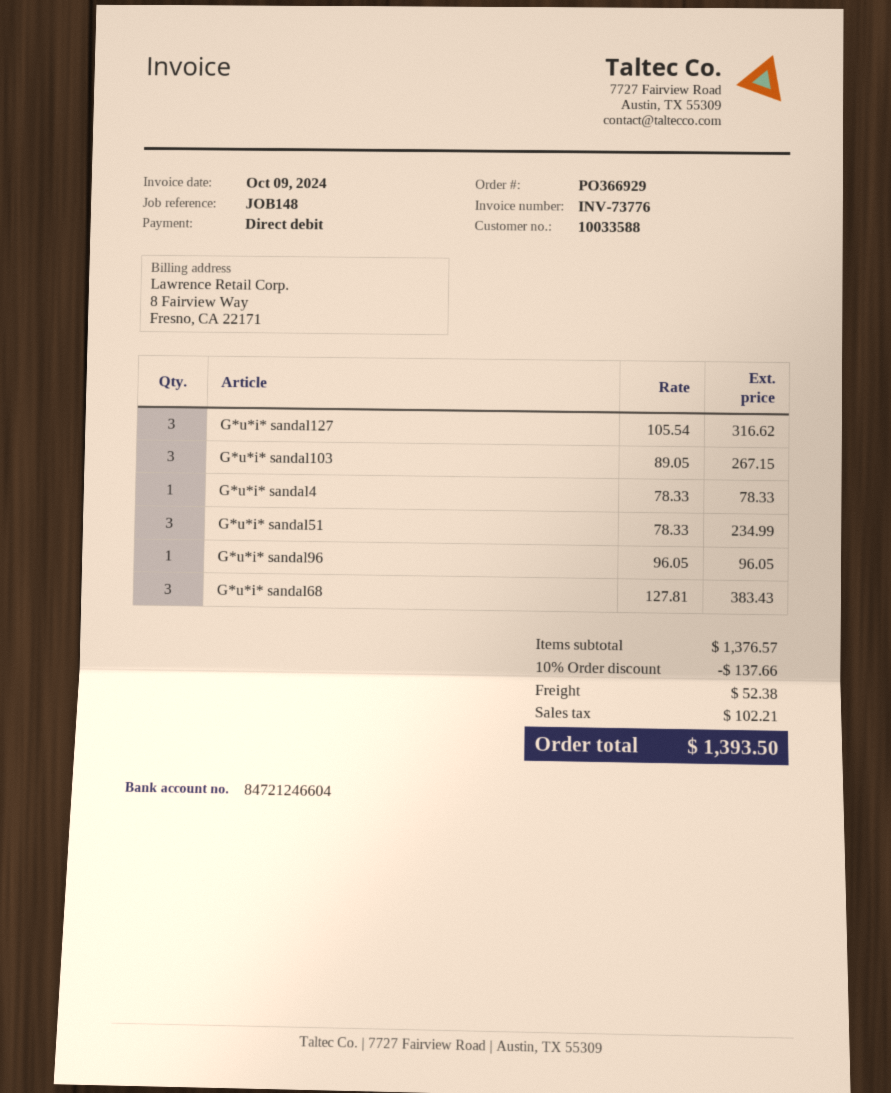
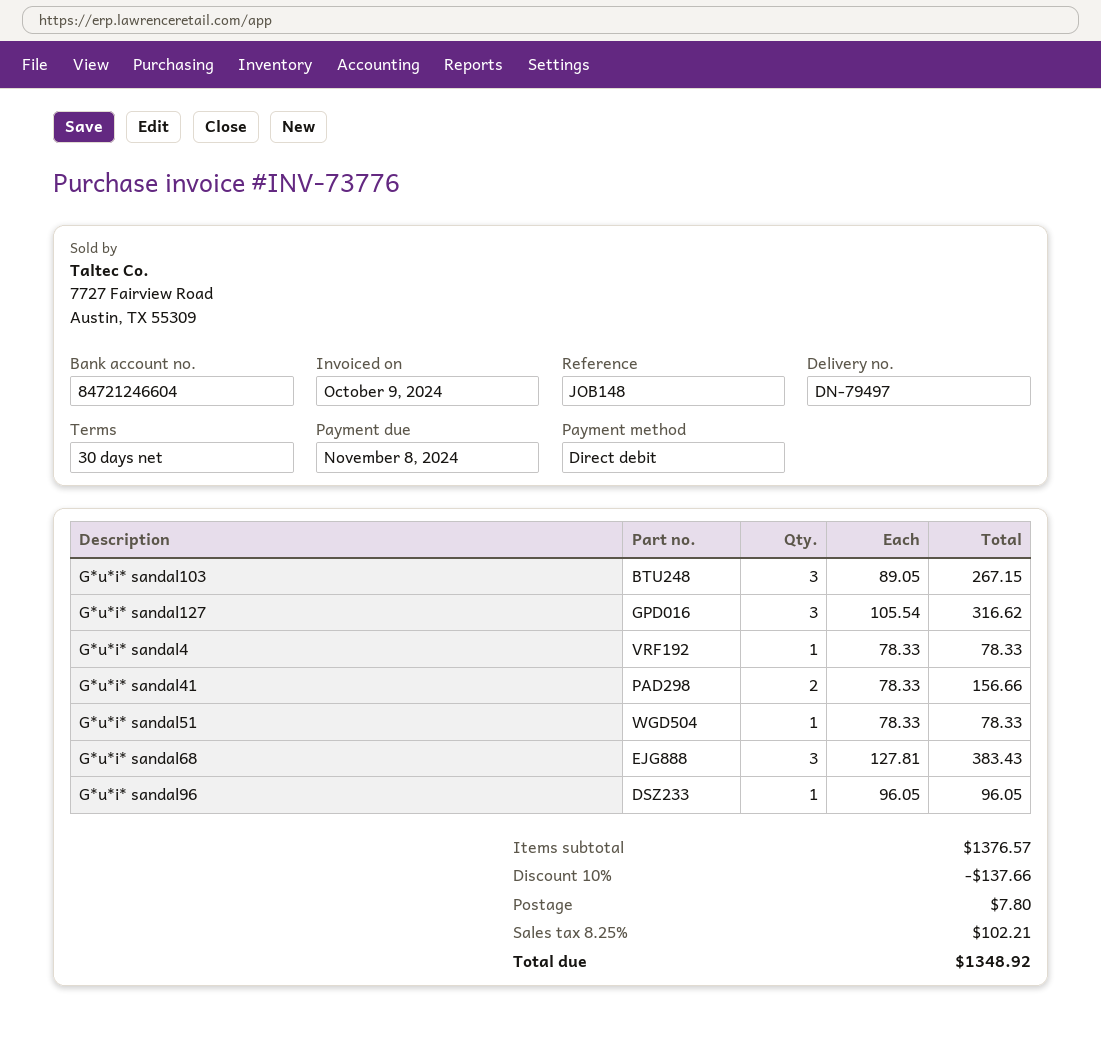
G*u*i* sandal51: 3 x 78.33 = 234.99 -> 1 x 78.33 = 78.33
G*u*i* sandal41: none -> 2 x 78.33 = 156.66
shipping: 52.38 -> 7.80
total: 1393.50 -> 1348.92

